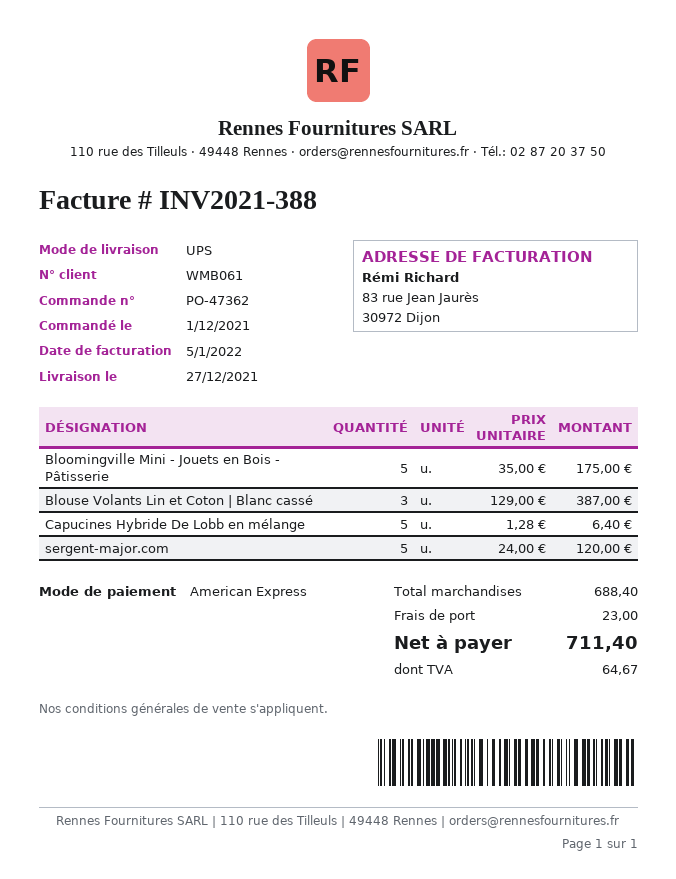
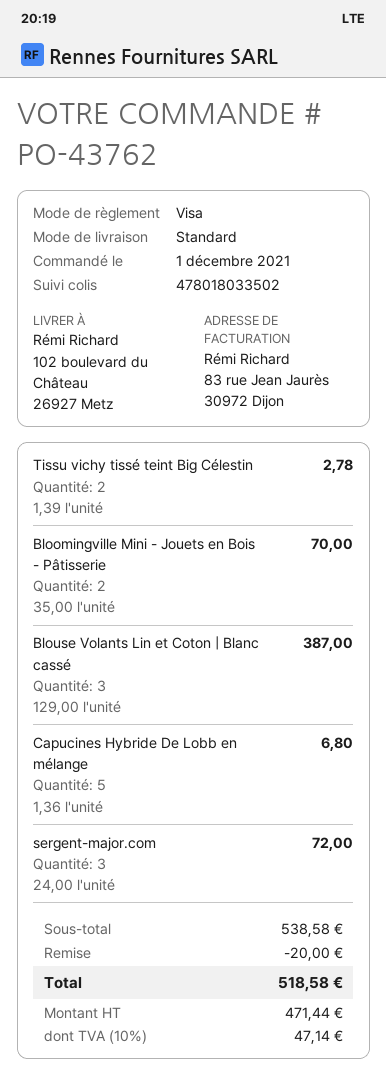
order number: PO-47362 -> PO-43762
payment method: American Express -> Visa
shipping method: UPS -> standard
Bloomingville Mini - Jouets en Bois - Pâtisserie: 5 x 35.00 = 175.00 -> 2 x 35.00 = 70.00
Capucines Hybride De Lobb en mélange: 5 x 1.28 = 6.40 -> 5 x 1.36 = 6.80
sergent-major.com: 5 x 24.00 = 120.00 -> 3 x 24.00 = 72.00
Tissu vichy tissé teint Big Célestin: none -> 2 x 1.39 = 2.78
subtotal: 688.40 -> 538.58
discount: none -> 20.00
shipping: 23.00 -> none
tax: 64.67 -> 47.14
total: 711.40 -> 518.58

